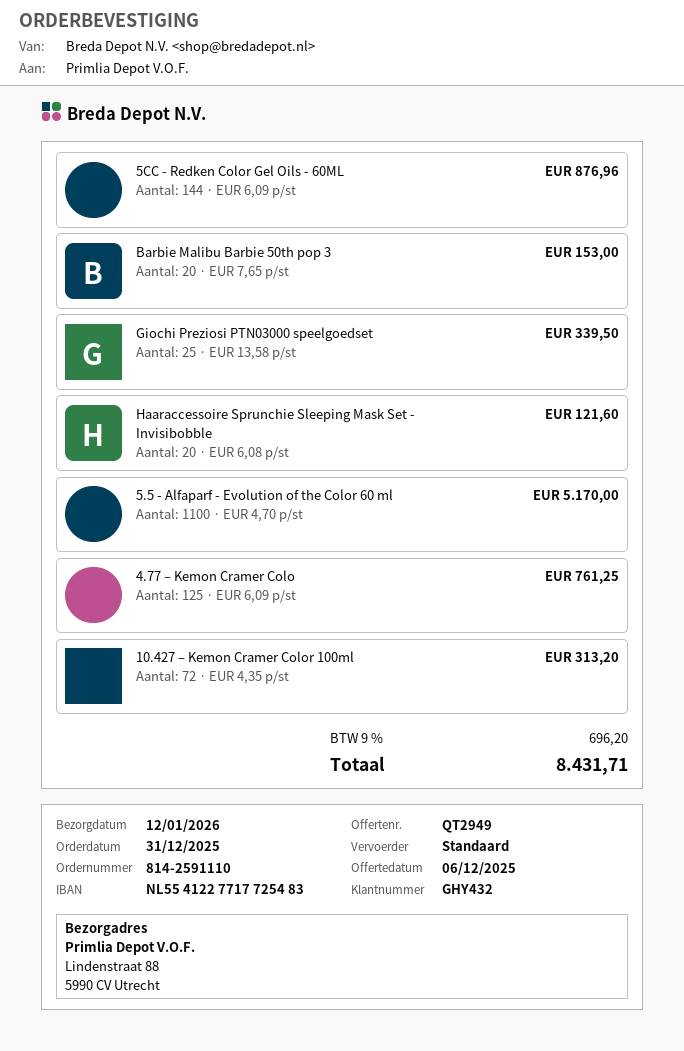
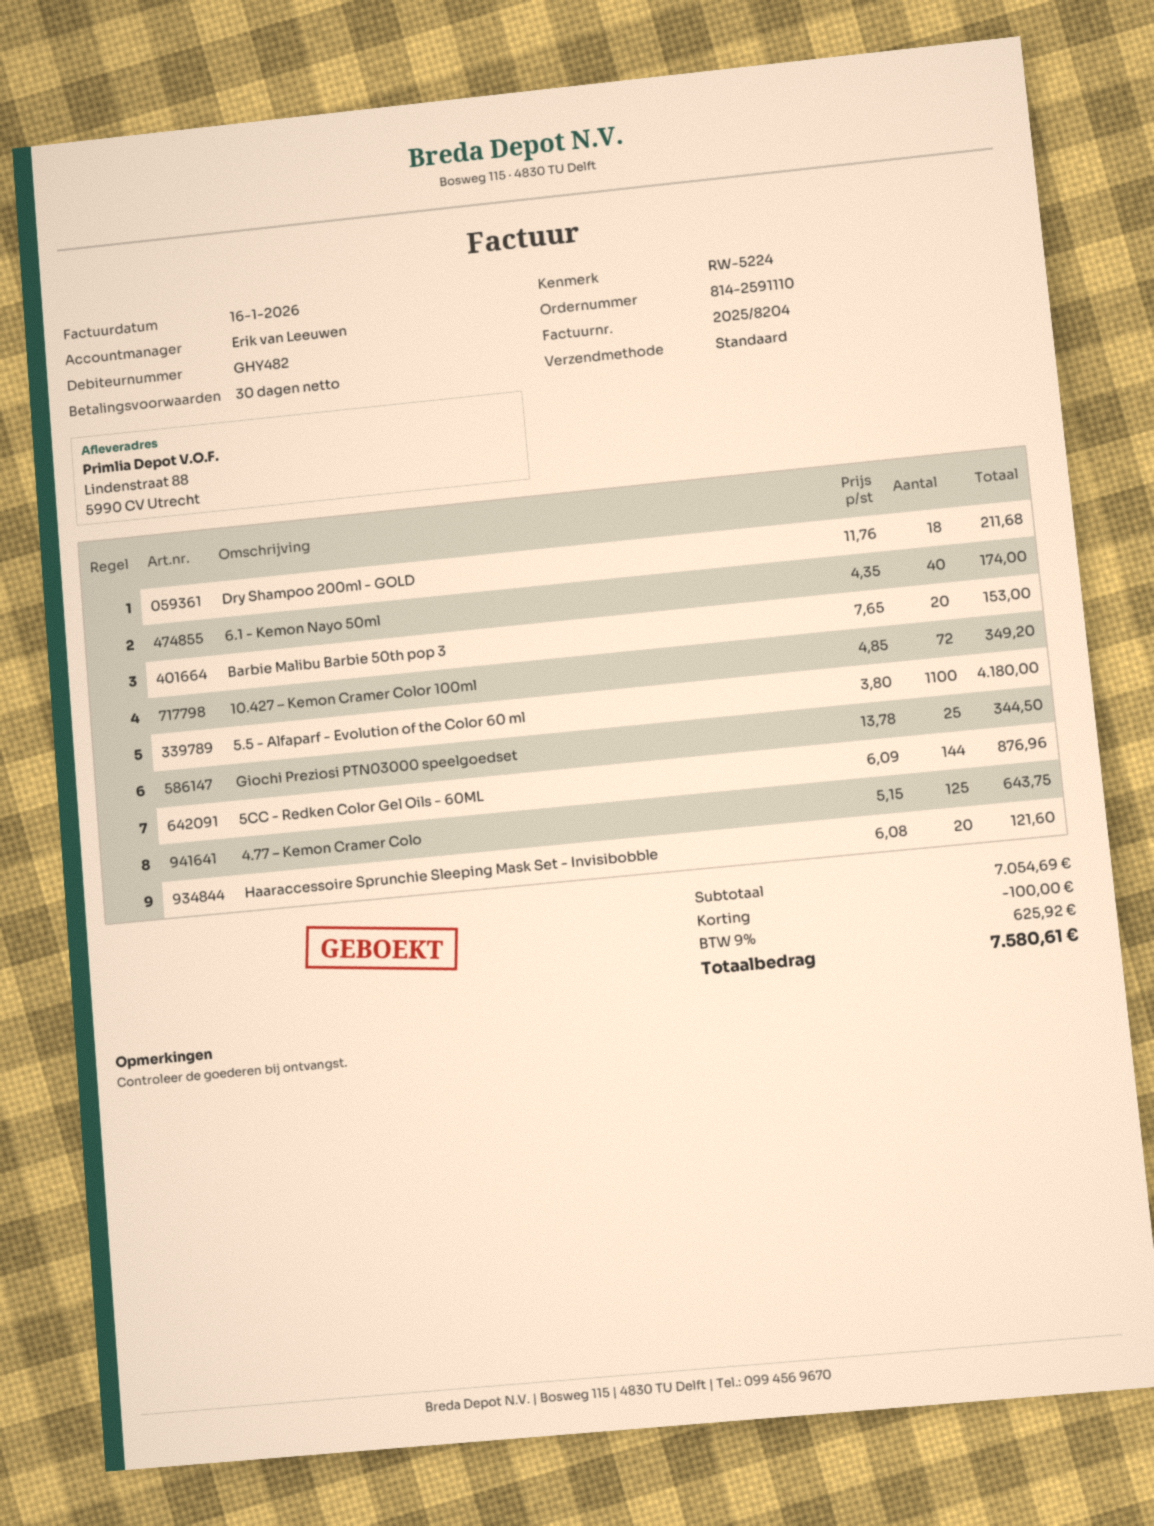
customer number: GHY432 -> GHY482
Giochi Preziosi PTN03000 speelgoedset: 25 x 13.58 = 339.50 -> 25 x 13.78 = 344.50
5.5 - Alfaparf - Evolution of the Color 60 ml: 1100 x 4.70 = 5170.00 -> 1100 x 3.80 = 4180.00
4.77 – Kemon Cramer Colo: 125 x 6.09 = 761.25 -> 125 x 5.15 = 643.75
10.427 – Kemon Cramer Color 100ml: 72 x 4.35 = 313.20 -> 72 x 4.85 = 349.20
Dry Shampoo 200ml - GOLD: none -> 18 x 11.76 = 211.68
6.1 - Kemon Nayo 50ml: none -> 40 x 4.35 = 174.00
discount: none -> 100.00
tax: 9% = 696.20 -> 9% = 625.92
total: 8431.71 -> 7580.61

